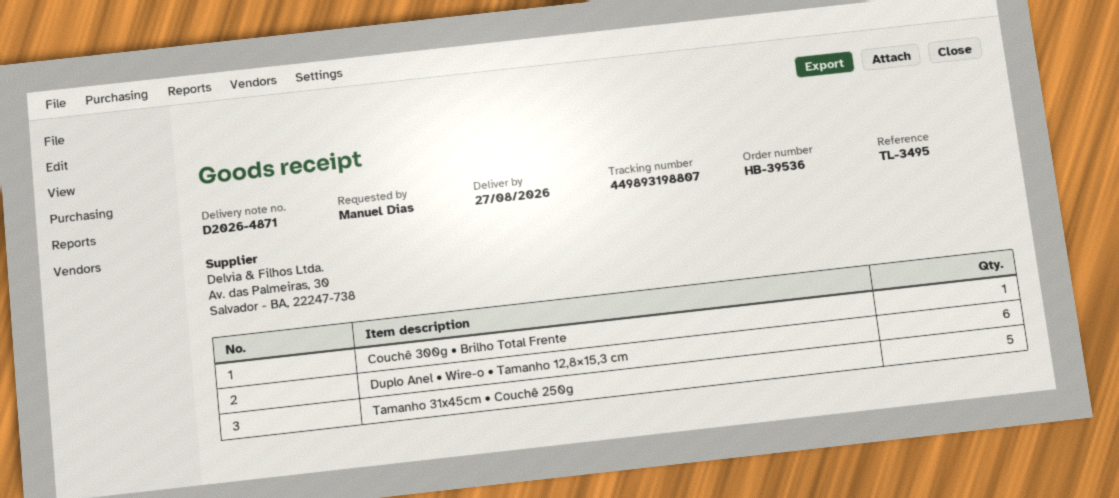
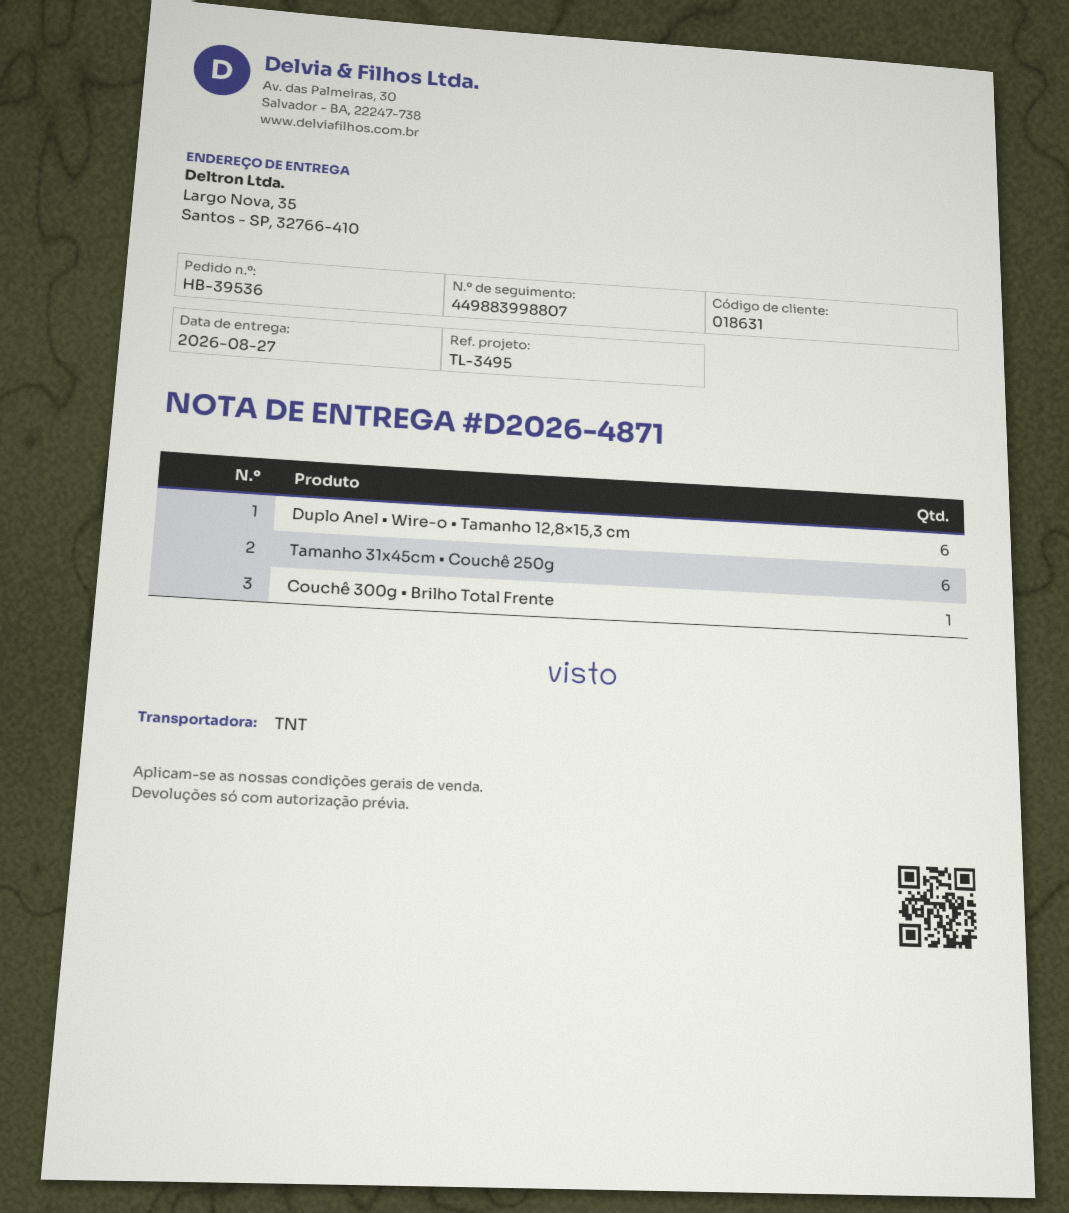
tracking number: 449893198807 -> 449883998807
Tamanho 31x45cm • Couchê 250g: 5 -> 6

